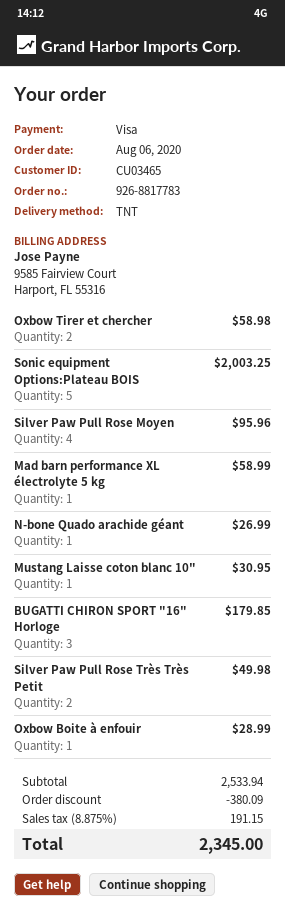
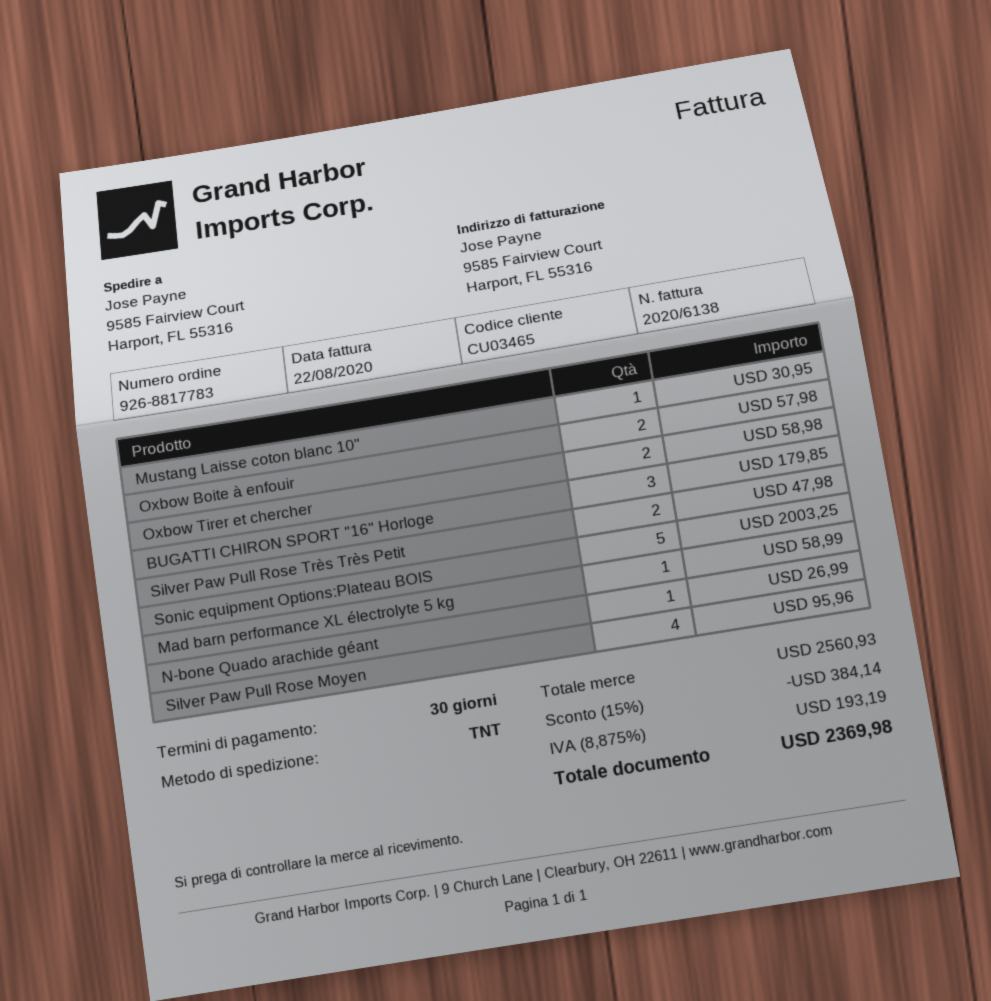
Silver Paw Pull Rose Très Très Petit: 2 for 49.98 -> 2 for 47.98
Oxbow Boite à enfouir: 1 for 28.99 -> 2 for 57.98
subtotal: 2533.94 -> 2560.93
discount: 380.09 -> 384.14
tax: 8.875% = 191.15 -> 8.875% = 193.19
total: 2345.00 -> 2369.98

